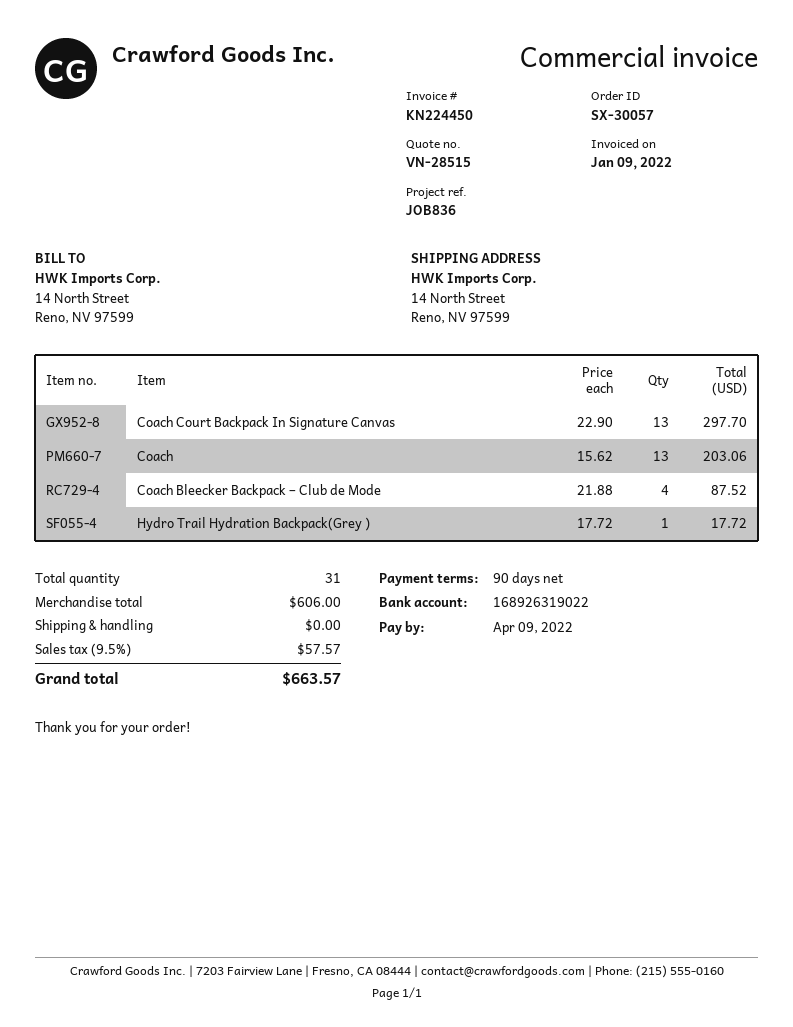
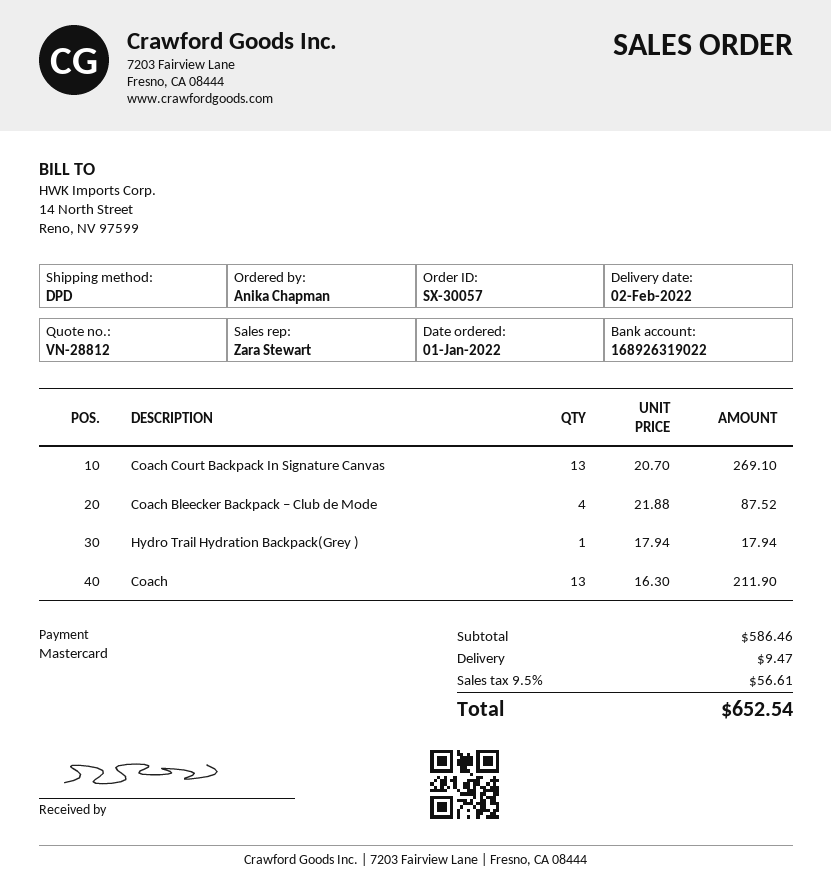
quote number: VN-28515 -> VN-28812
Coach Court Backpack In Signature Canvas: 13 x 22.90 = 297.70 -> 13 x 20.70 = 269.10
Coach: 13 x 15.62 = 203.06 -> 13 x 16.30 = 211.90
Hydro Trail Hydration Backpack(Grey ): 1 x 17.72 = 17.72 -> 1 x 17.94 = 17.94
subtotal: 606.00 -> 586.46
shipping: 0.00 -> 9.47
tax: 9.5% = 57.57 -> 9.5% = 56.61
total: 663.57 -> 652.54

